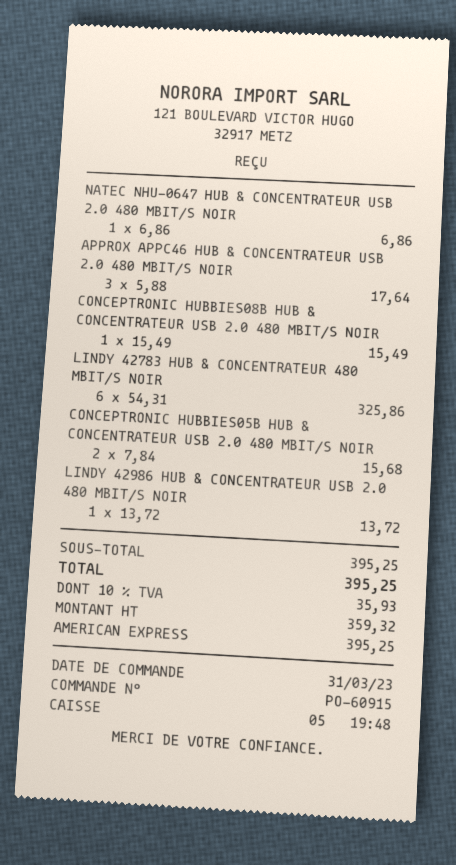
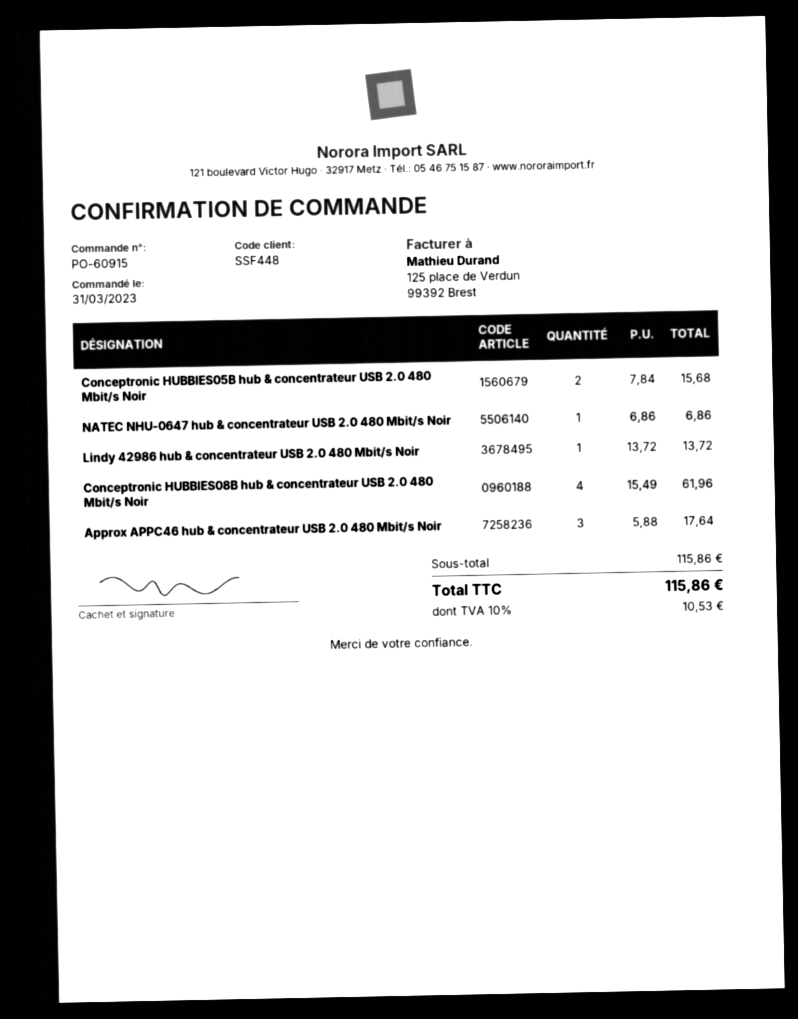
CONCEPTRONIC HUBBIES08B HUB & CONCENTRATEUR USB 2.0 480 MBIT/S NOIR: 1 x 15.49 = 15.49 -> 4 x 15.49 = 61.96
LINDY 42783 HUB & CONCENTRATEUR 480 MBIT/S NOIR: 6 x 54.31 = 325.86 -> none
subtotal: 395.25 -> 115.86
tax: 10% = 35.93 -> 10% = 10.53
total: 395.25 -> 115.86

